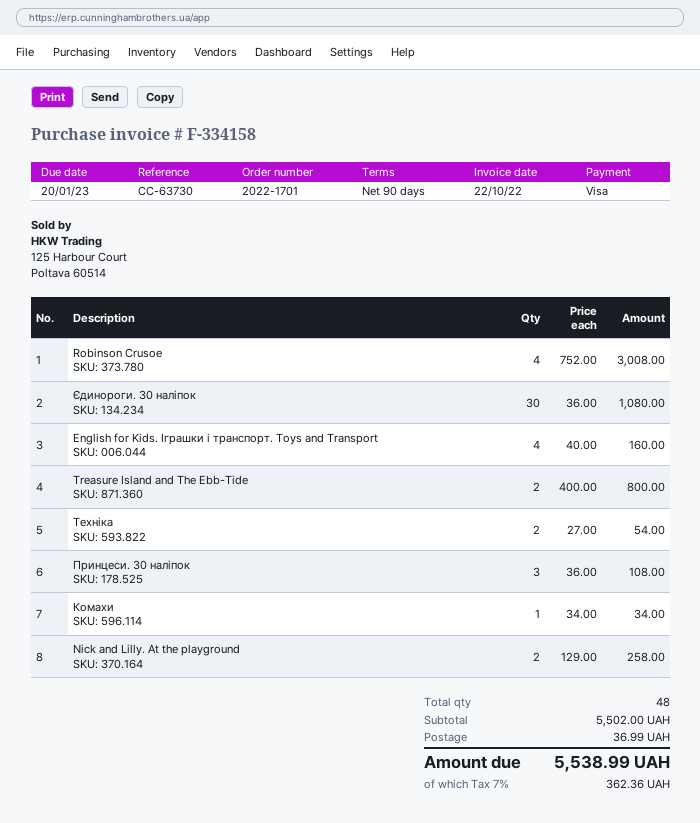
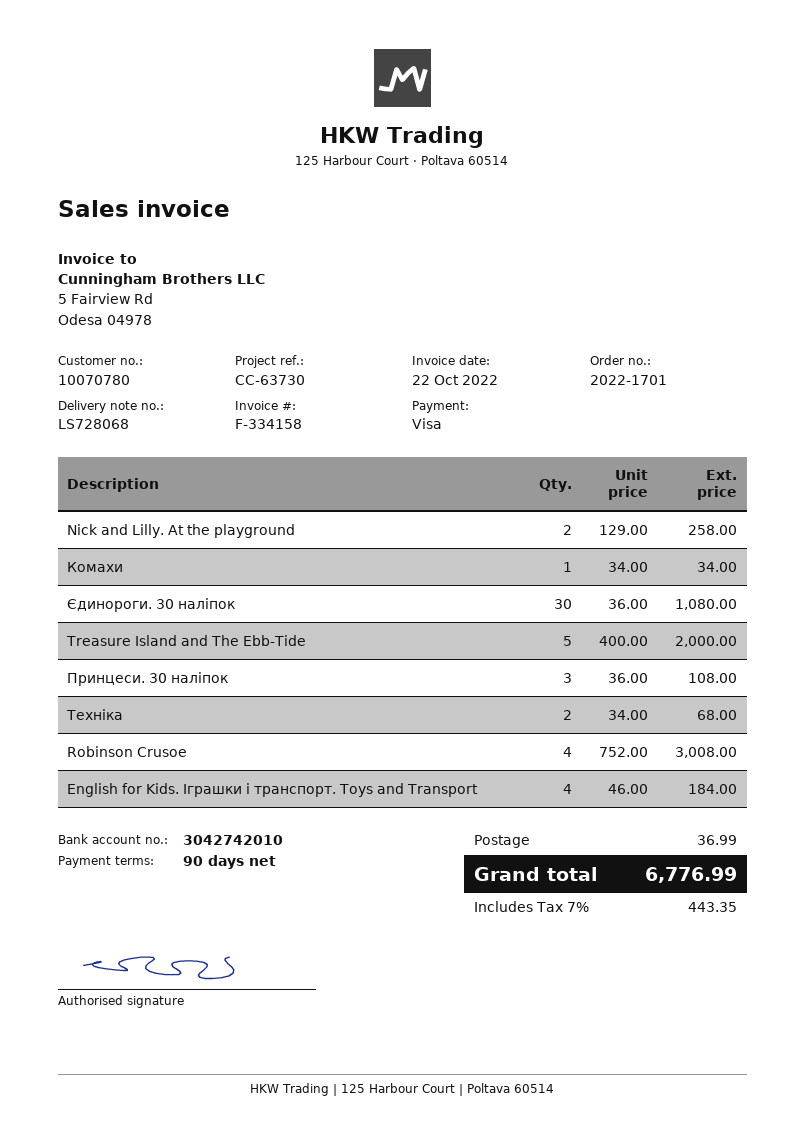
English for Kids. Іграшки і транспорт. Toys and Transport: 4 x 40.00 = 160.00 -> 4 x 46.00 = 184.00
Treasure Island and The Ebb-Tide: 2 x 400.00 = 800.00 -> 5 x 400.00 = 2000.00
Техніка: 2 x 27.00 = 54.00 -> 2 x 34.00 = 68.00
tax: 7% = 362.36 -> 7% = 443.35
total: 5538.99 -> 6776.99

